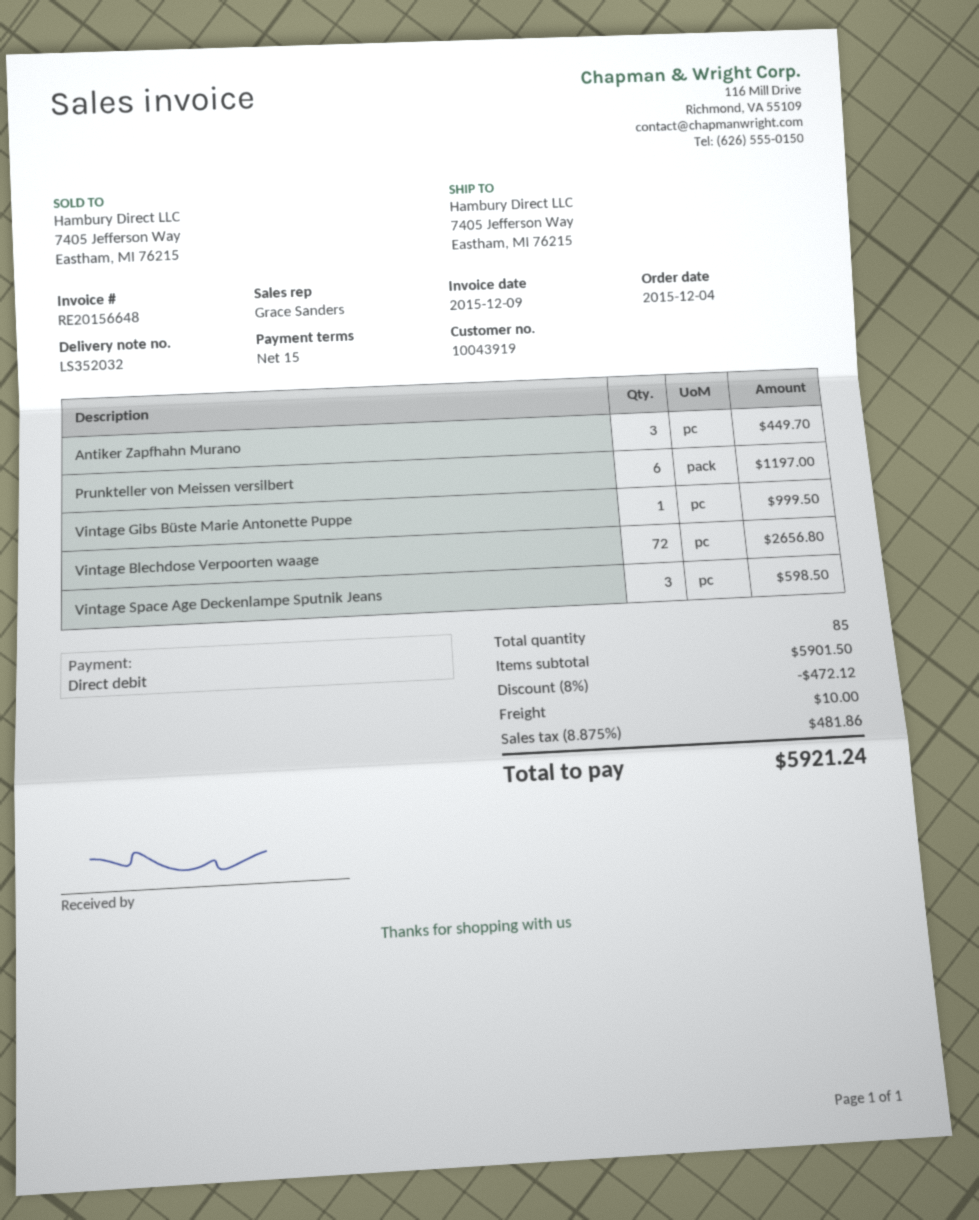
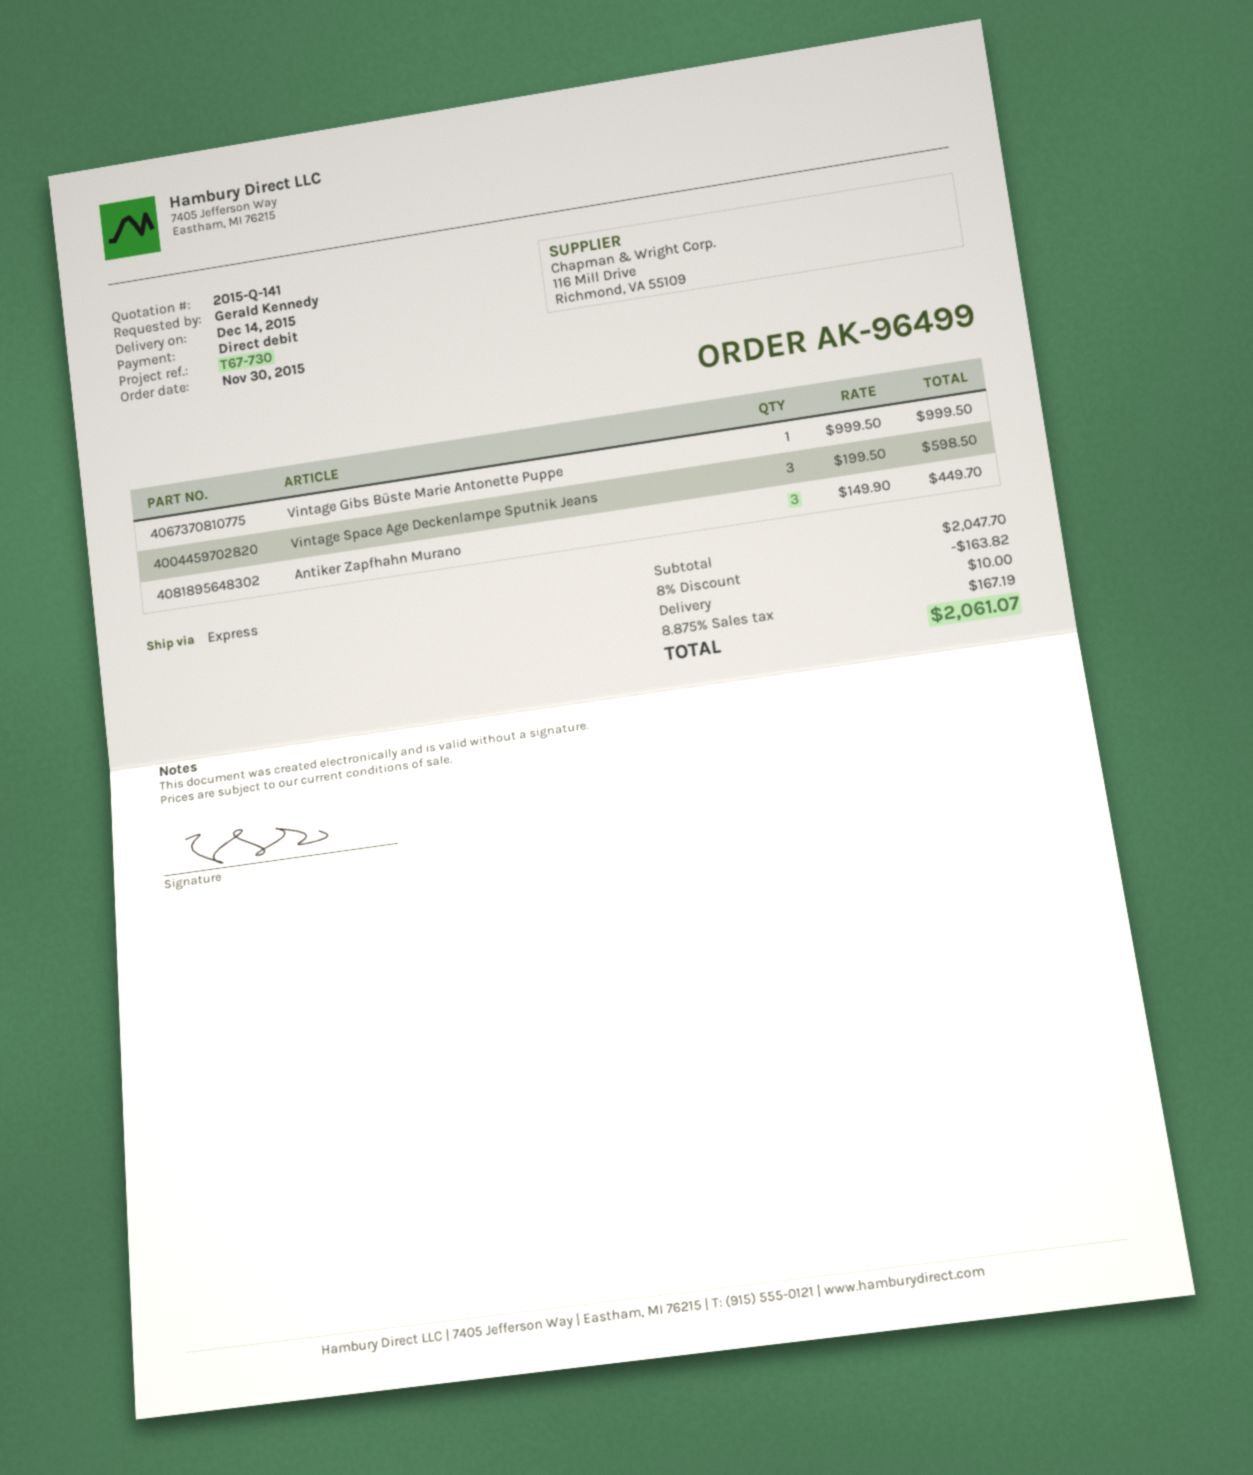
order date: 2015-12-04 -> 2015-11-30
Prunkteller von Meissen versilbert: 6 for 1197.00 -> none
Vintage Blechdose Verpoorten waage: 72 for 2656.80 -> none
subtotal: 5901.50 -> 2047.70
discount: 8% = 472.12 -> 8% = 163.82
tax: 8.875% = 481.86 -> 8.875% = 167.19
total: 5921.24 -> 2061.07

